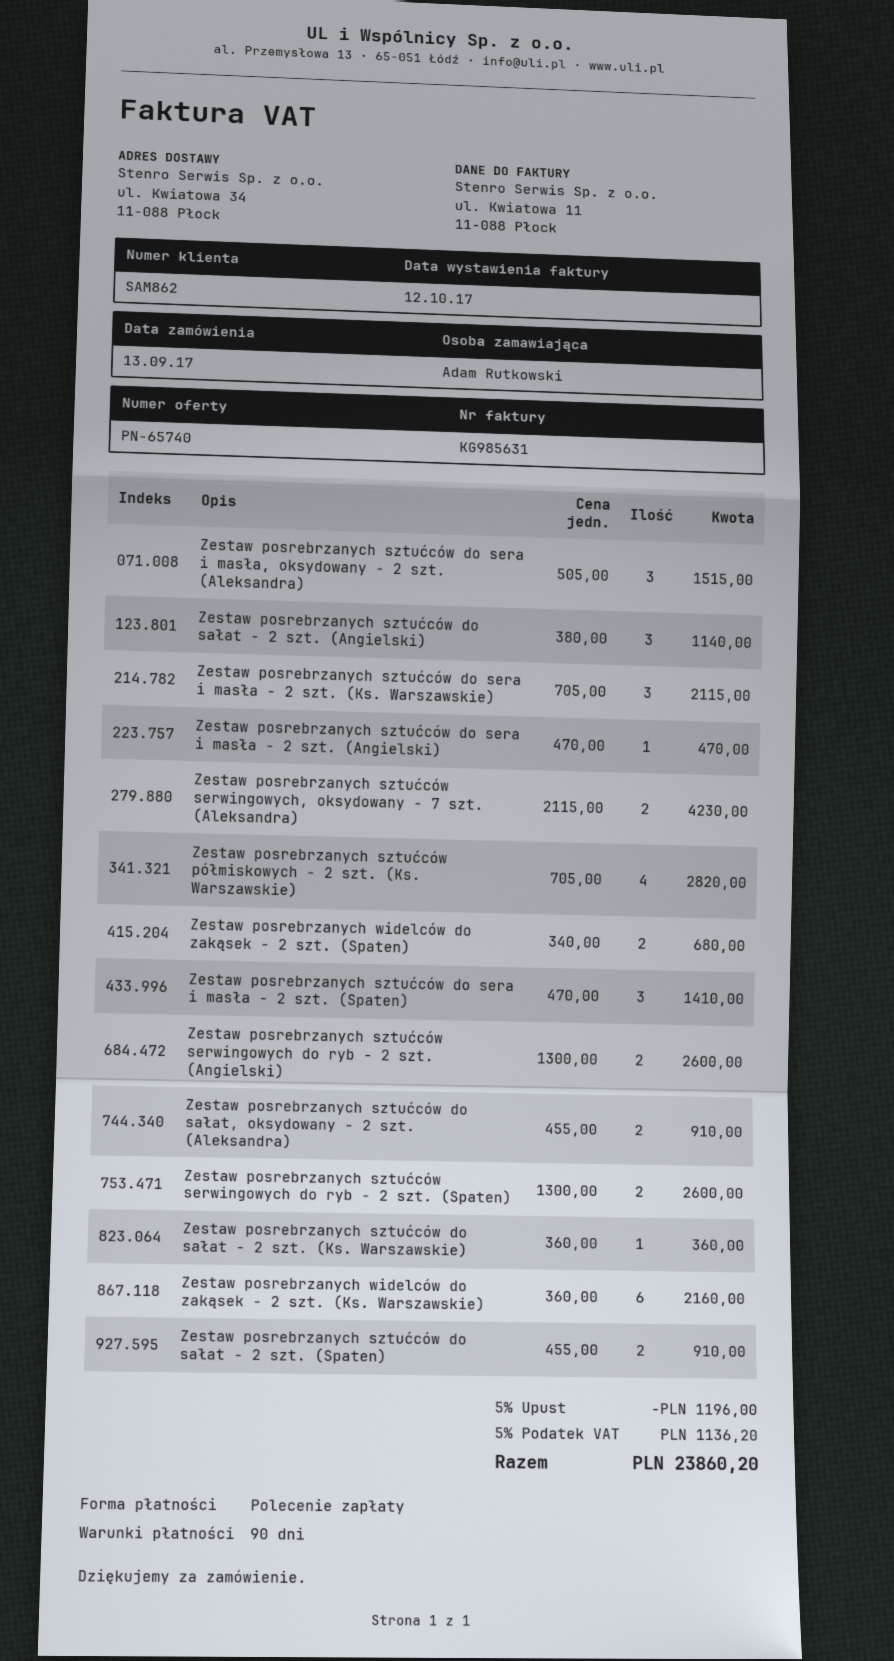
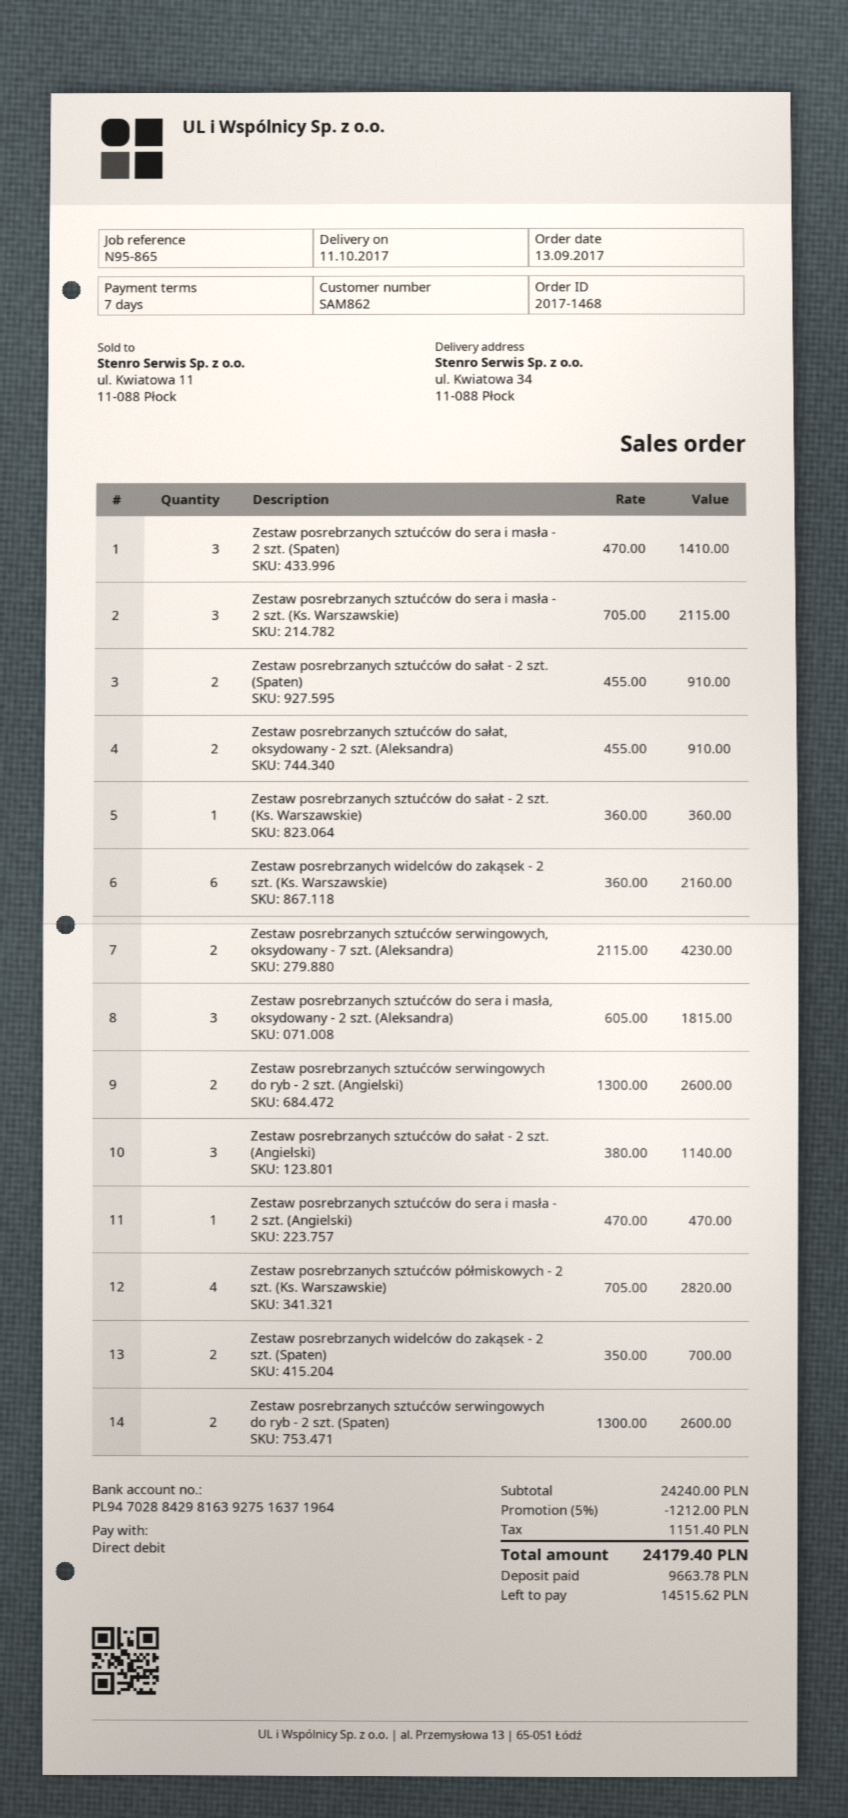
payment terms: 90 days -> 7 days
Zestaw posrebrzanych sztućców do sera i masła, oksydowany - 2 szt. (Aleksandra): 3 x 505.00 = 1515.00 -> 3 x 605.00 = 1815.00
Zestaw posrebrzanych widelców do zakąsek - 2 szt. (Spaten): 2 x 340.00 = 680.00 -> 2 x 350.00 = 700.00
discount: 5% = 1196.00 -> 5% = 1212.00
tax: 1136.20 -> 1151.40
total: 23860.20 -> 24179.40

